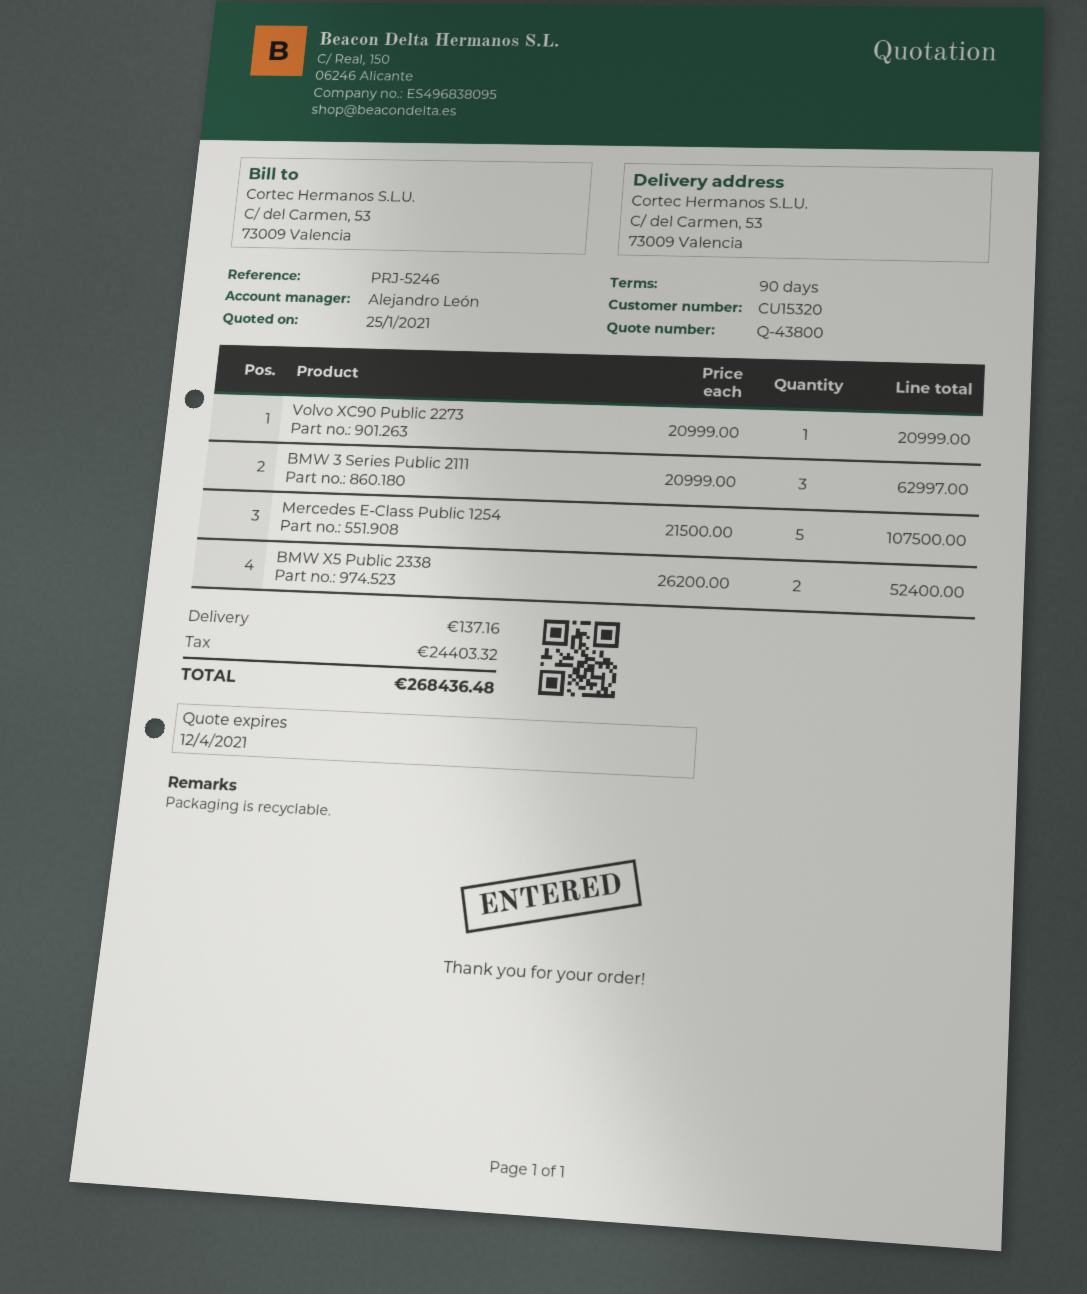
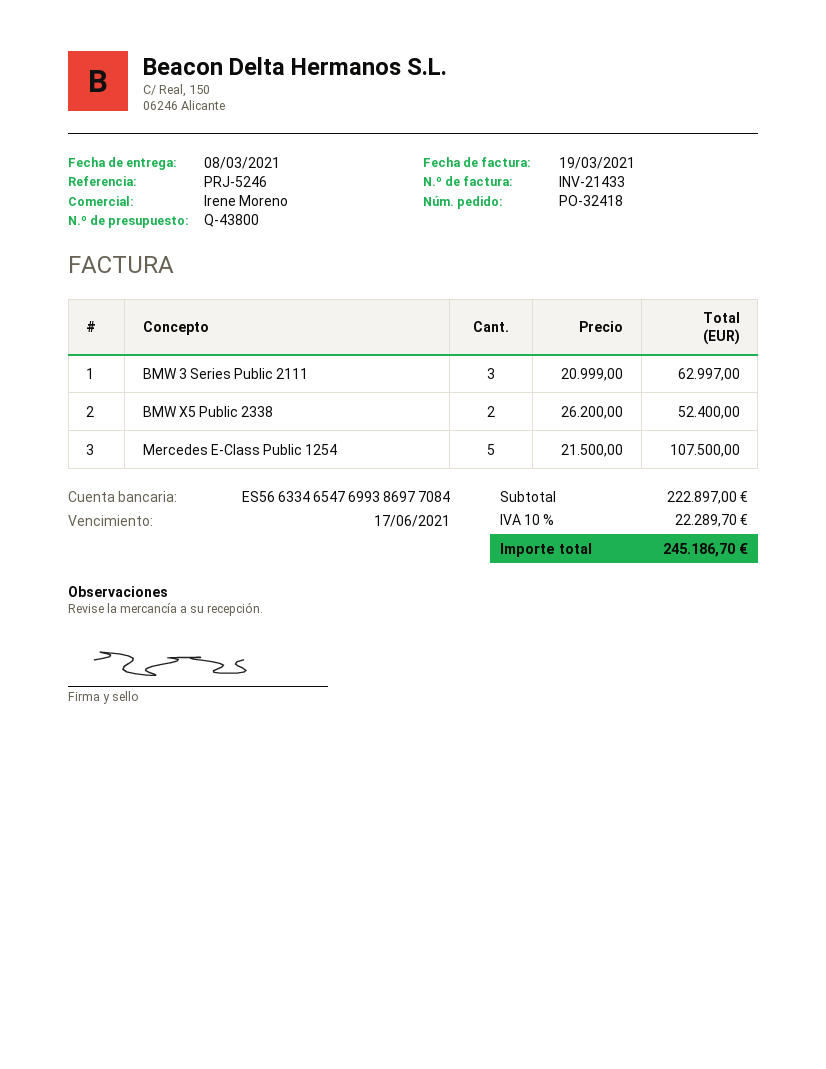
sales rep: Alejandro León -> Irene Moreno
Volvo XC90 Public 2273: 1 x 20999.00 = 20999.00 -> none
shipping: 137.16 -> none
tax: 24403.32 -> 22289.70
total: 268436.48 -> 245186.70

